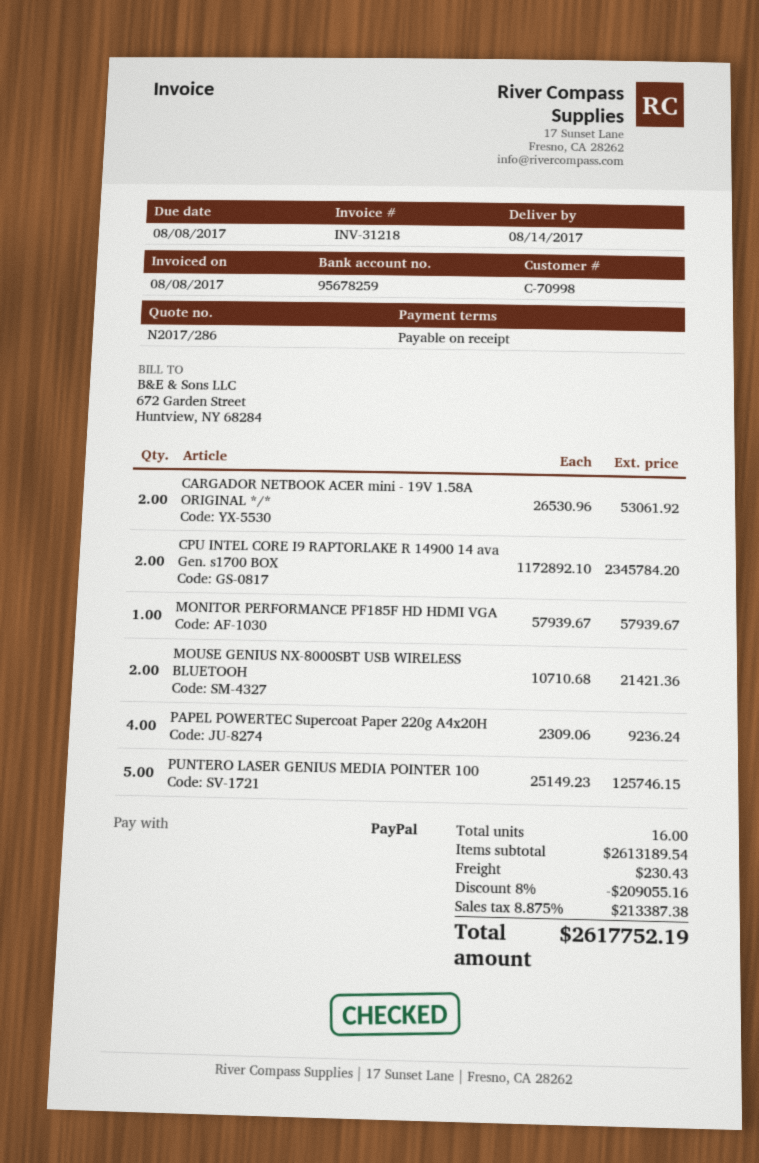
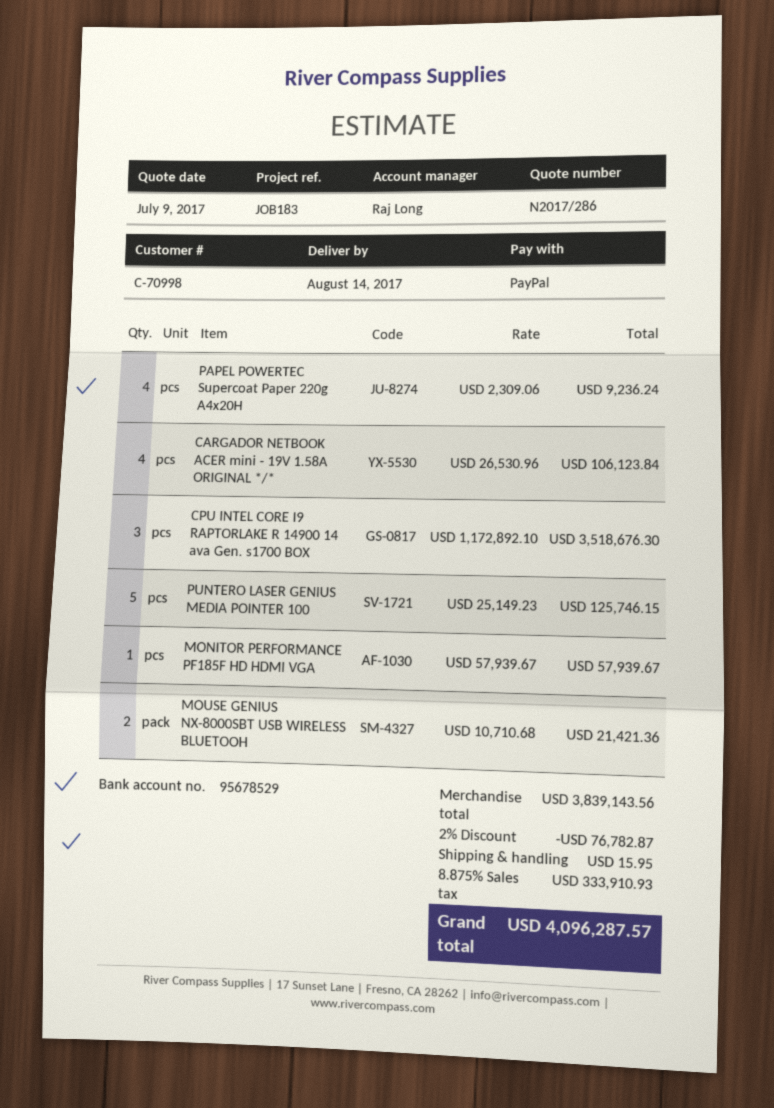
bank account: 95678259 -> 95678529
CARGADOR NETBOOK ACER mini - 19V 1.58A ORIGINAL */*: 2 x 26530.96 = 53061.92 -> 4 x 26530.96 = 106123.84
CPU INTEL CORE I9 RAPTORLAKE R 14900 14 ava Gen. s1700 BOX: 2 x 1172892.10 = 2345784.20 -> 3 x 1172892.10 = 3518676.30
subtotal: 2613189.54 -> 3839143.56
discount: 8% = 209055.16 -> 2% = 76782.87
shipping: 230.43 -> 15.95
tax: 8.875% = 213387.38 -> 8.875% = 333910.93
total: 2617752.19 -> 4096287.57

